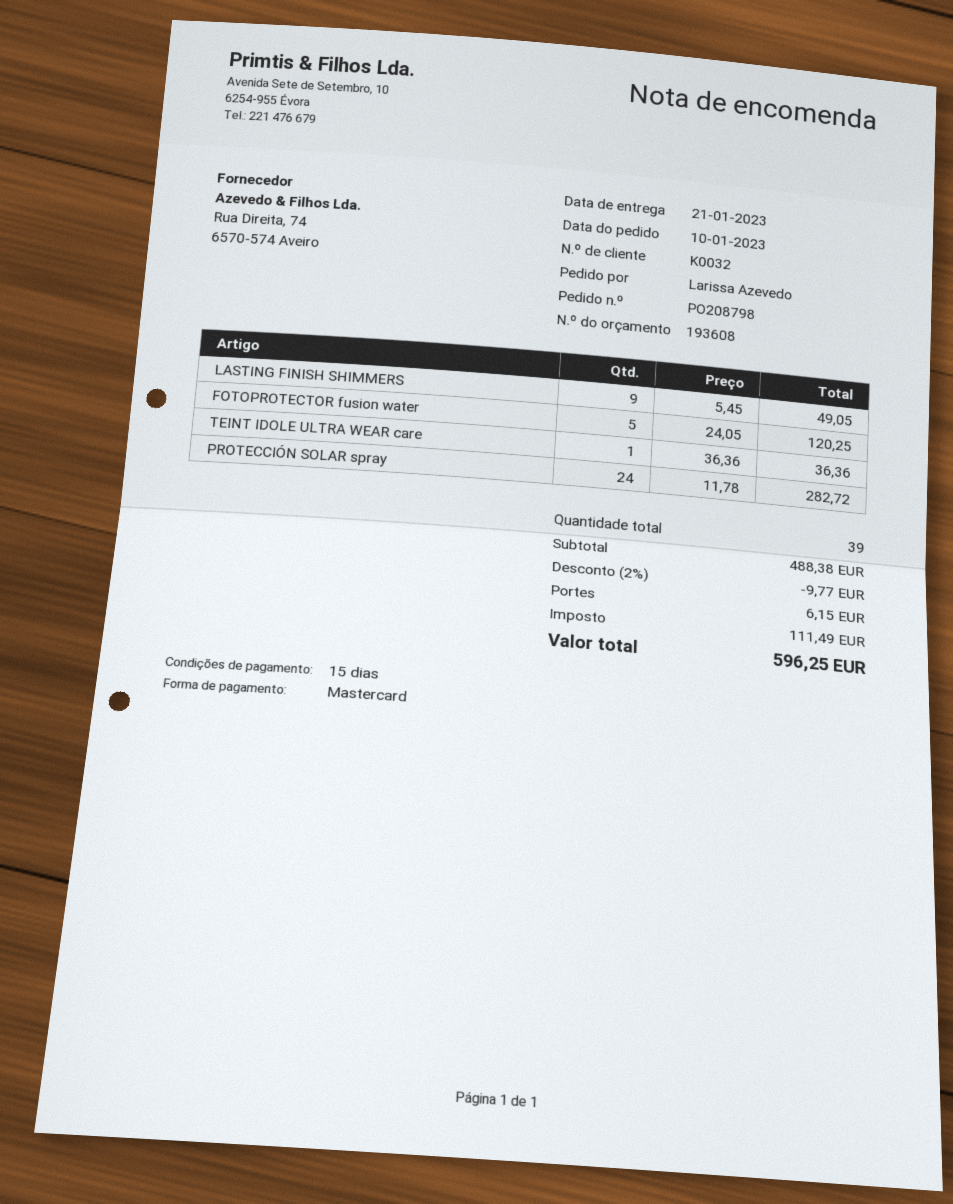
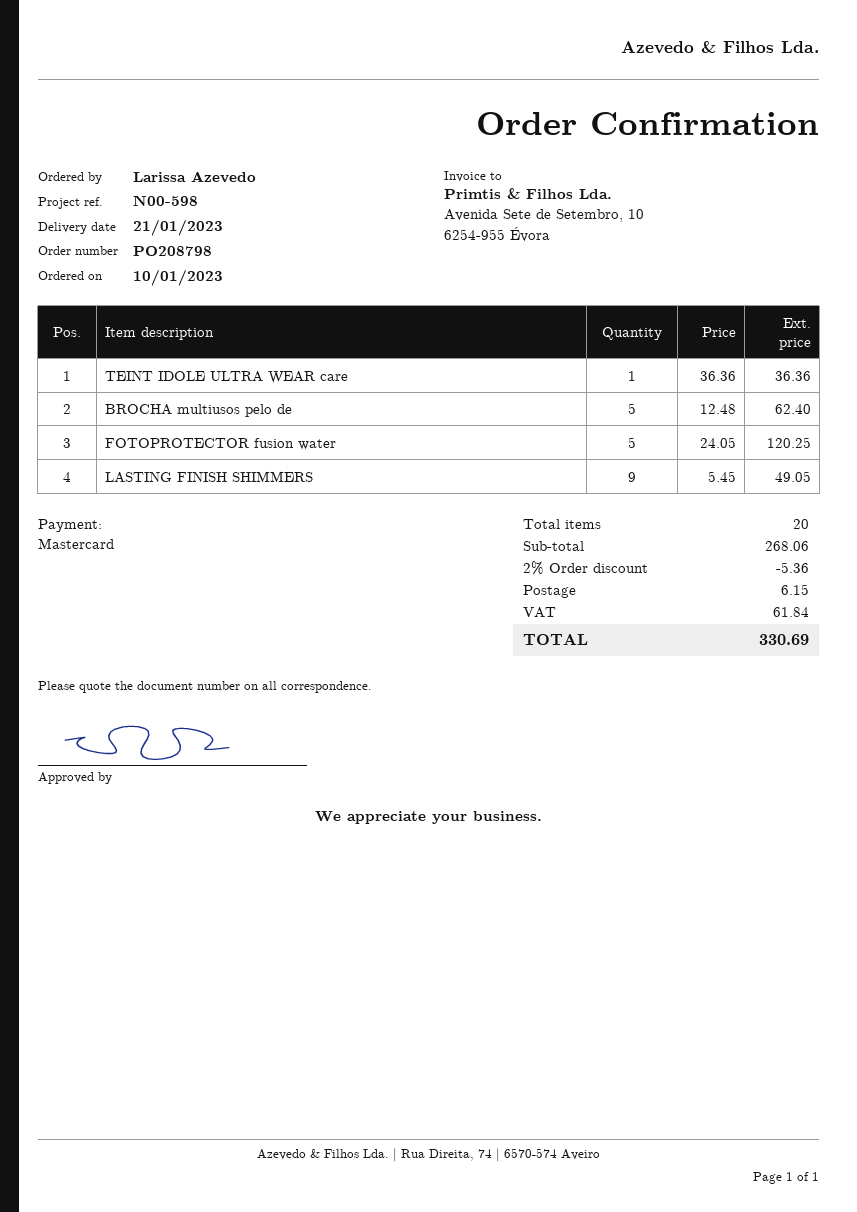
PROTECCIÓN SOLAR spray: 24 x 11.78 = 282.72 -> none
BROCHA multiusos pelo de: none -> 5 x 12.48 = 62.40
total quantity: 39 -> 20
subtotal: 488.38 -> 268.06
discount: 2% = 9.77 -> 2% = 5.36
tax: 111.49 -> 61.84
total: 596.25 -> 330.69

